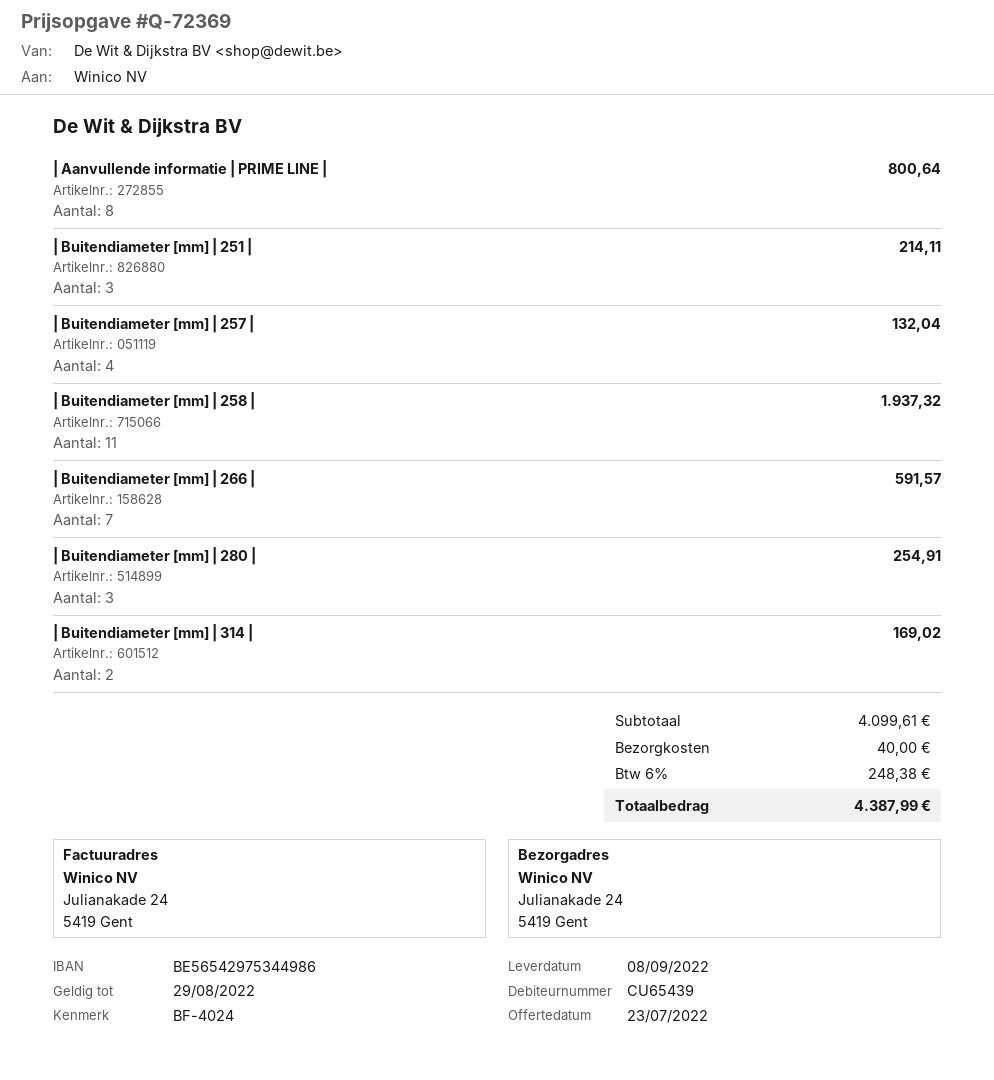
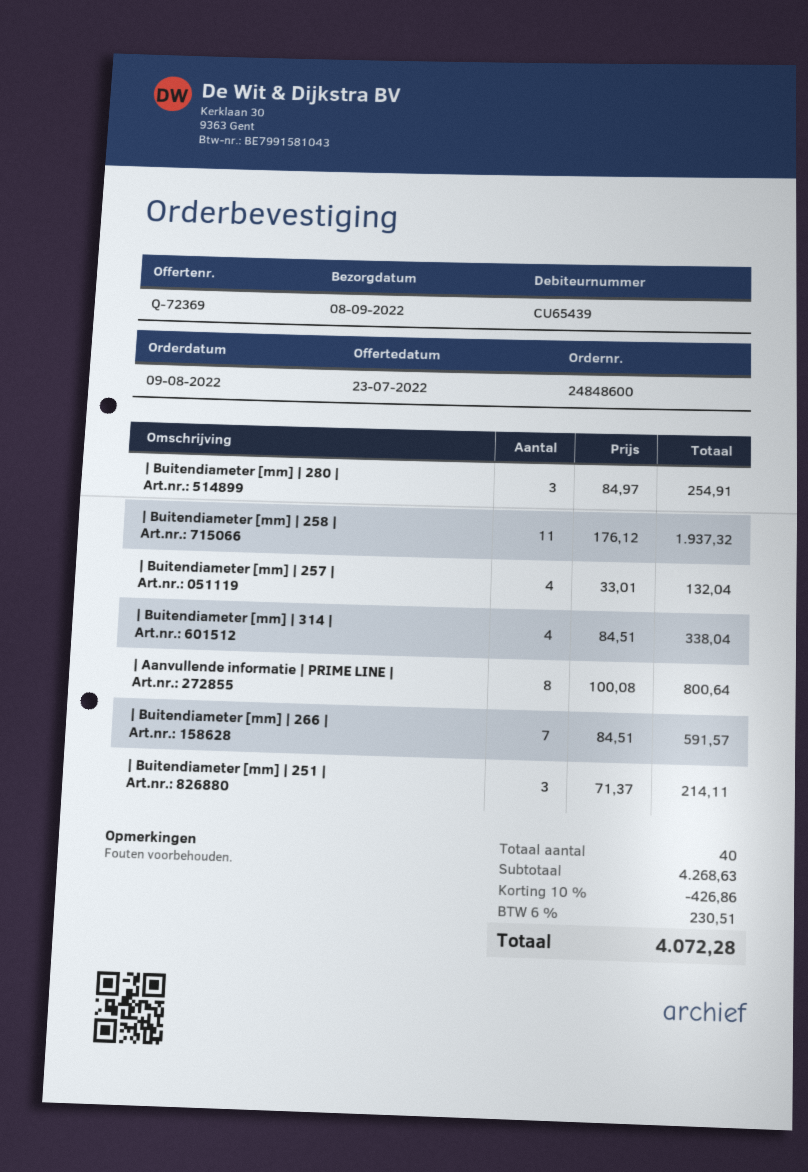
| Buitendiameter [mm] | 314 |: 2 for 169.02 -> 4 for 338.04
subtotal: 4099.61 -> 4268.63
discount: none -> 10% = 426.86
shipping: 40.00 -> none
tax: 6% = 248.38 -> 6% = 230.51
total: 4387.99 -> 4072.28

